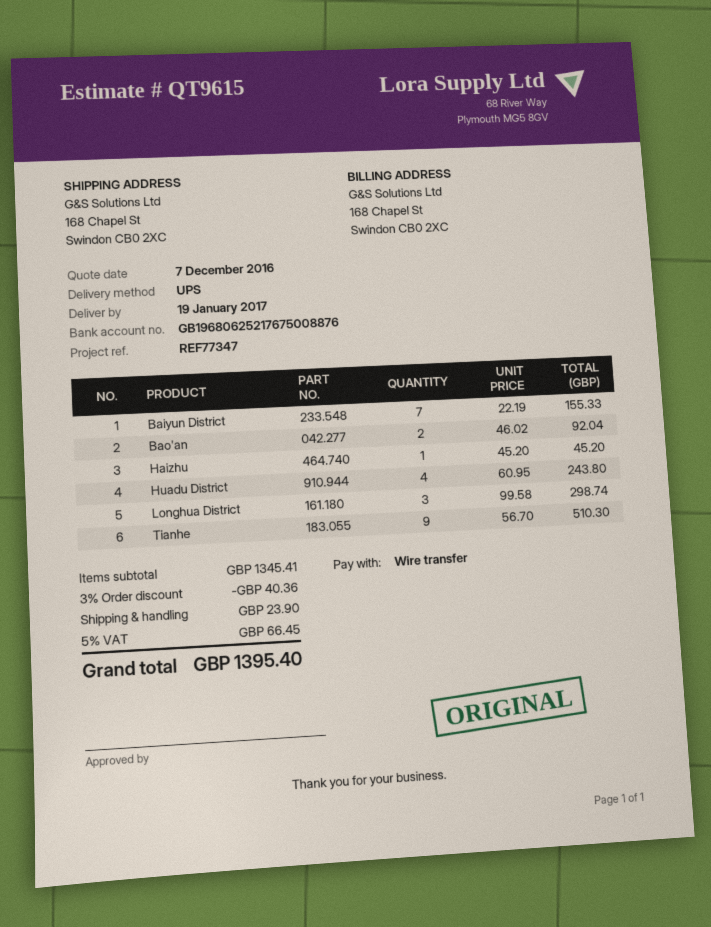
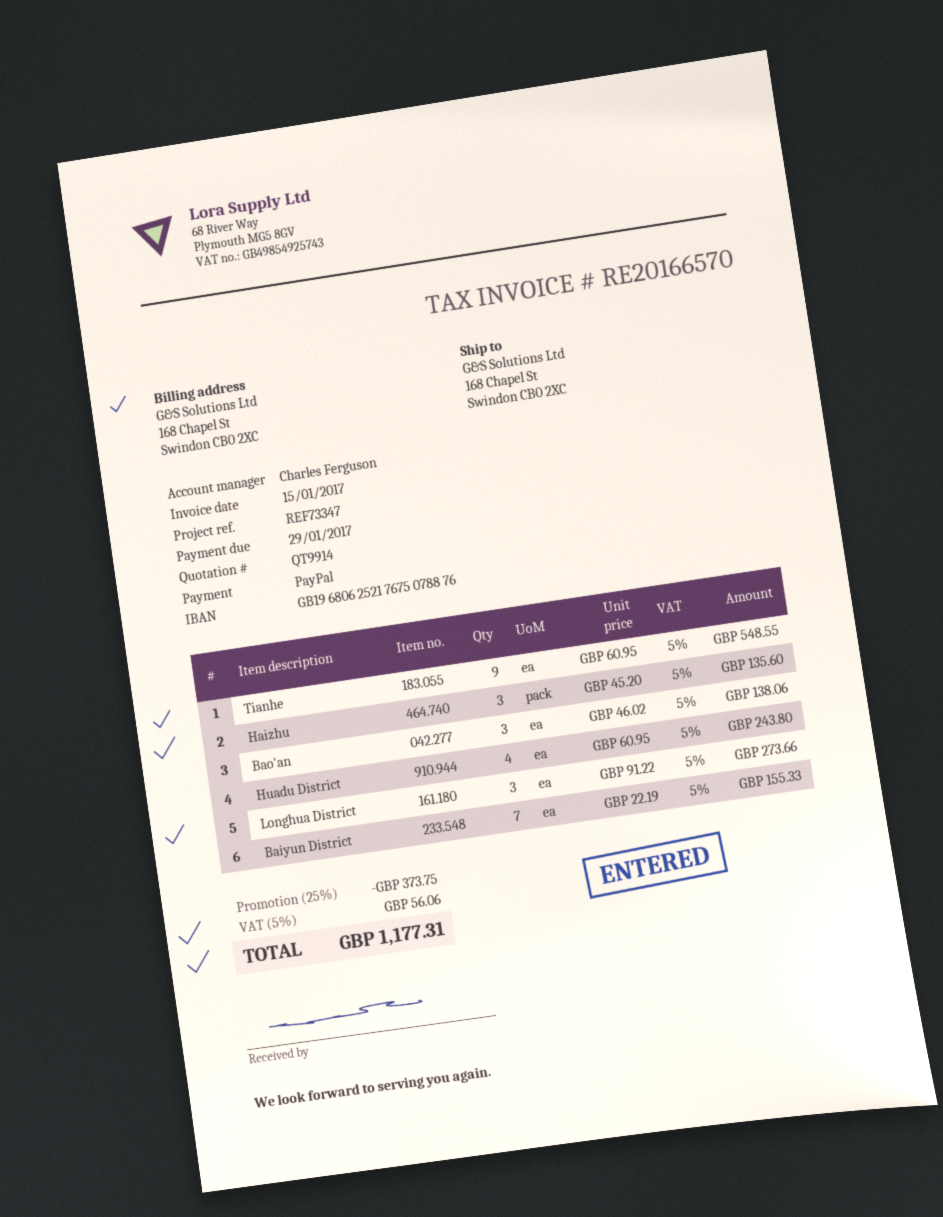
quote number: QT9615 -> QT9914
reference: REF77347 -> REF73347
payment method: bank transfer -> PayPal
bank account: GB19680625217675008876 -> GB19680625217675078876
Bao'an: 2 x 46.02 = 92.04 -> 3 x 46.02 = 138.06
Haizhu: 1 x 45.20 = 45.20 -> 3 x 45.20 = 135.60
Longhua District: 3 x 99.58 = 298.74 -> 3 x 91.22 = 273.66
Tianhe: 9 x 56.70 = 510.30 -> 9 x 60.95 = 548.55
discount: 3% = 40.36 -> 25% = 373.75
shipping: 23.90 -> none
tax: 5% = 66.45 -> 5% = 56.06
total: 1395.40 -> 1177.31

